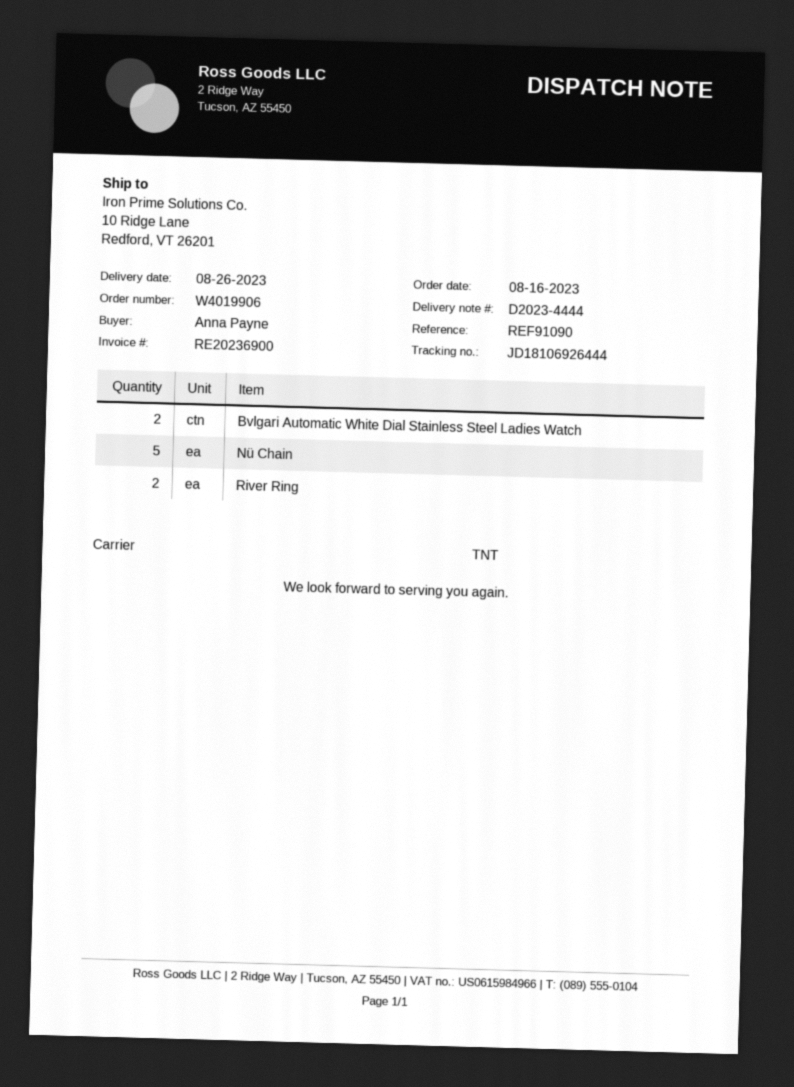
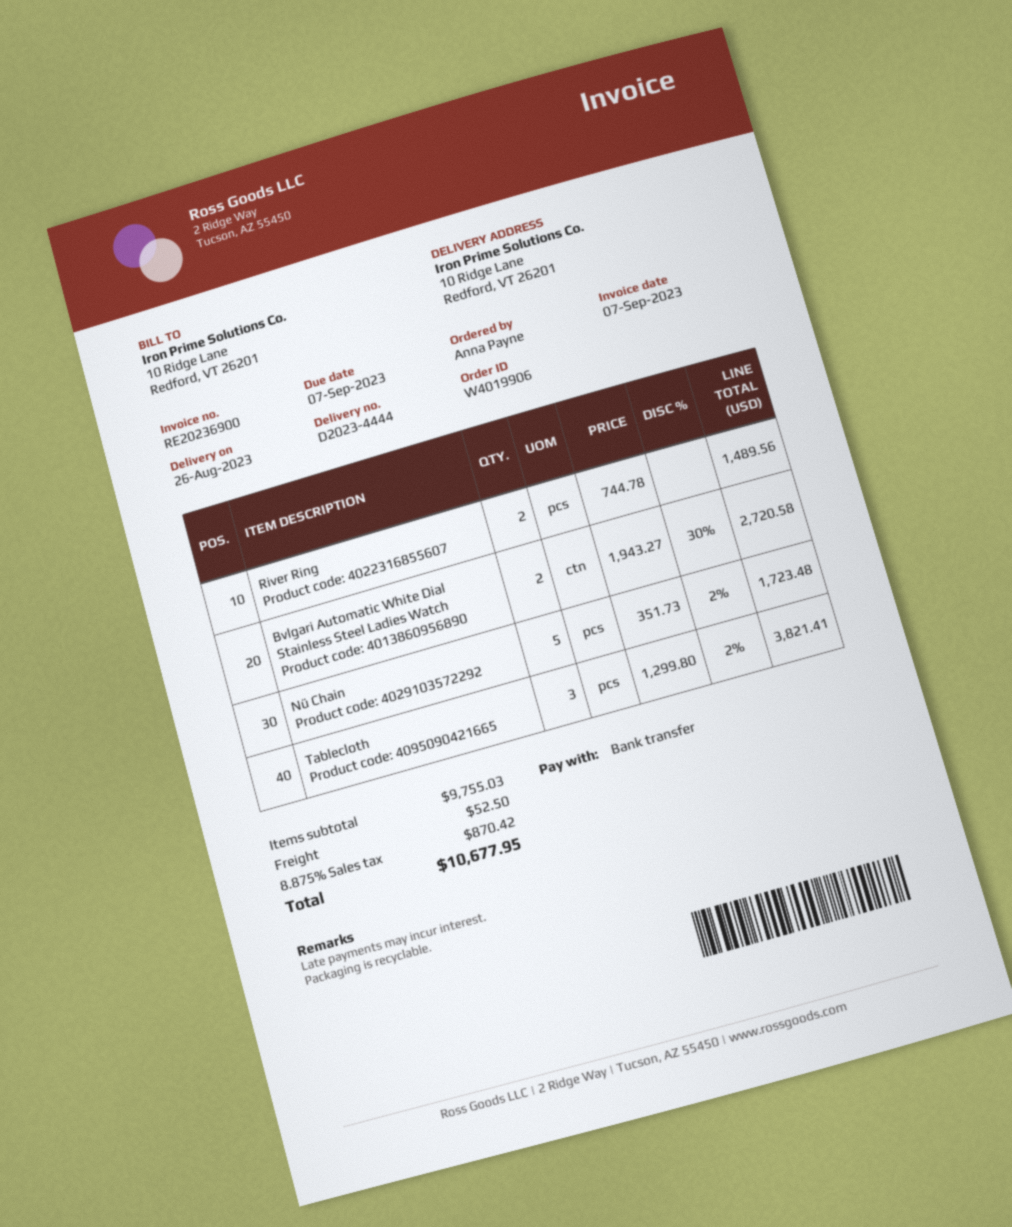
Tablecloth: none -> 3

